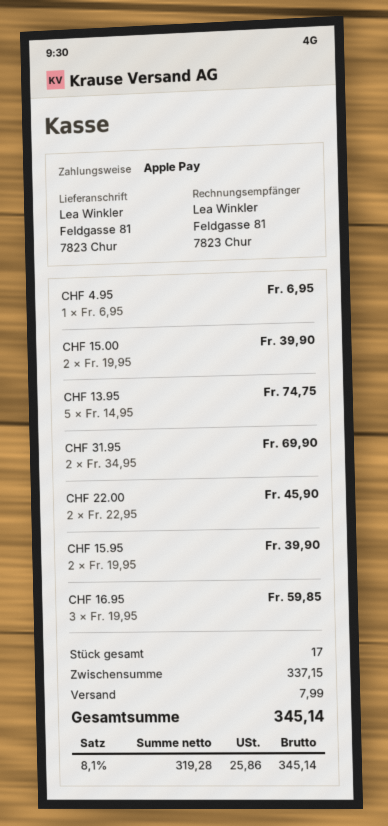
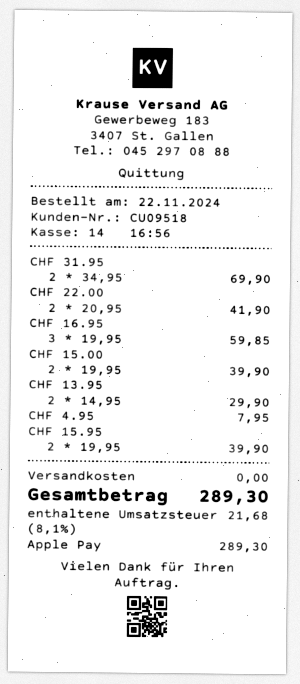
CHF 4.95: 1 x 6.95 = 6.95 -> 1 x 7.95 = 7.95
CHF 13.95: 5 x 14.95 = 74.75 -> 2 x 14.95 = 29.90
CHF 22.00: 2 x 22.95 = 45.90 -> 2 x 20.95 = 41.90
shipping: 7.99 -> 0.00
tax: 8.1% = 25.86 -> 8.1% = 21.68
total: 345.14 -> 289.30

